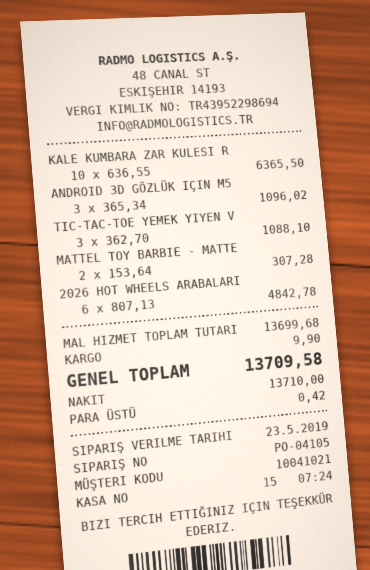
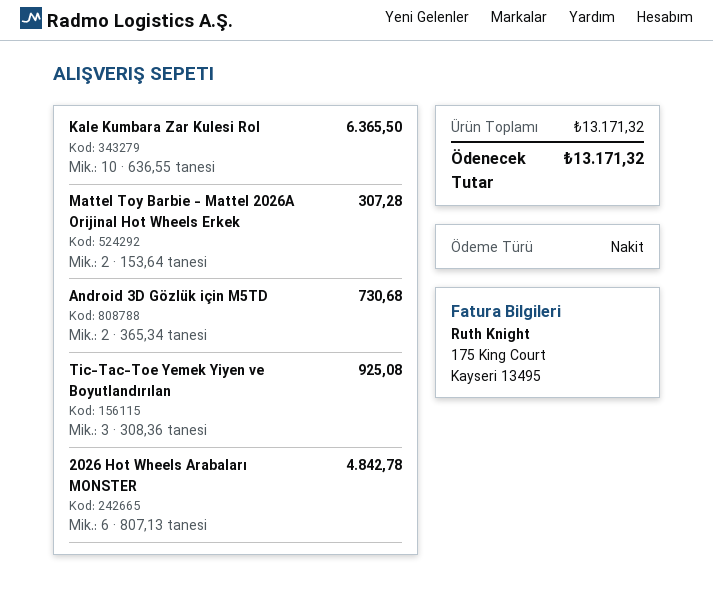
ANDROID 3D GÖZLÜK IÇIN M5: 3 x 365.34 = 1096.02 -> 2 x 365.34 = 730.68
TIC-TAC-TOE YEMEK YIYEN V: 3 x 362.70 = 1088.10 -> 3 x 308.36 = 925.08
subtotal: 13699.68 -> 13171.32
shipping: 9.90 -> none
total: 13709.58 -> 13171.32

